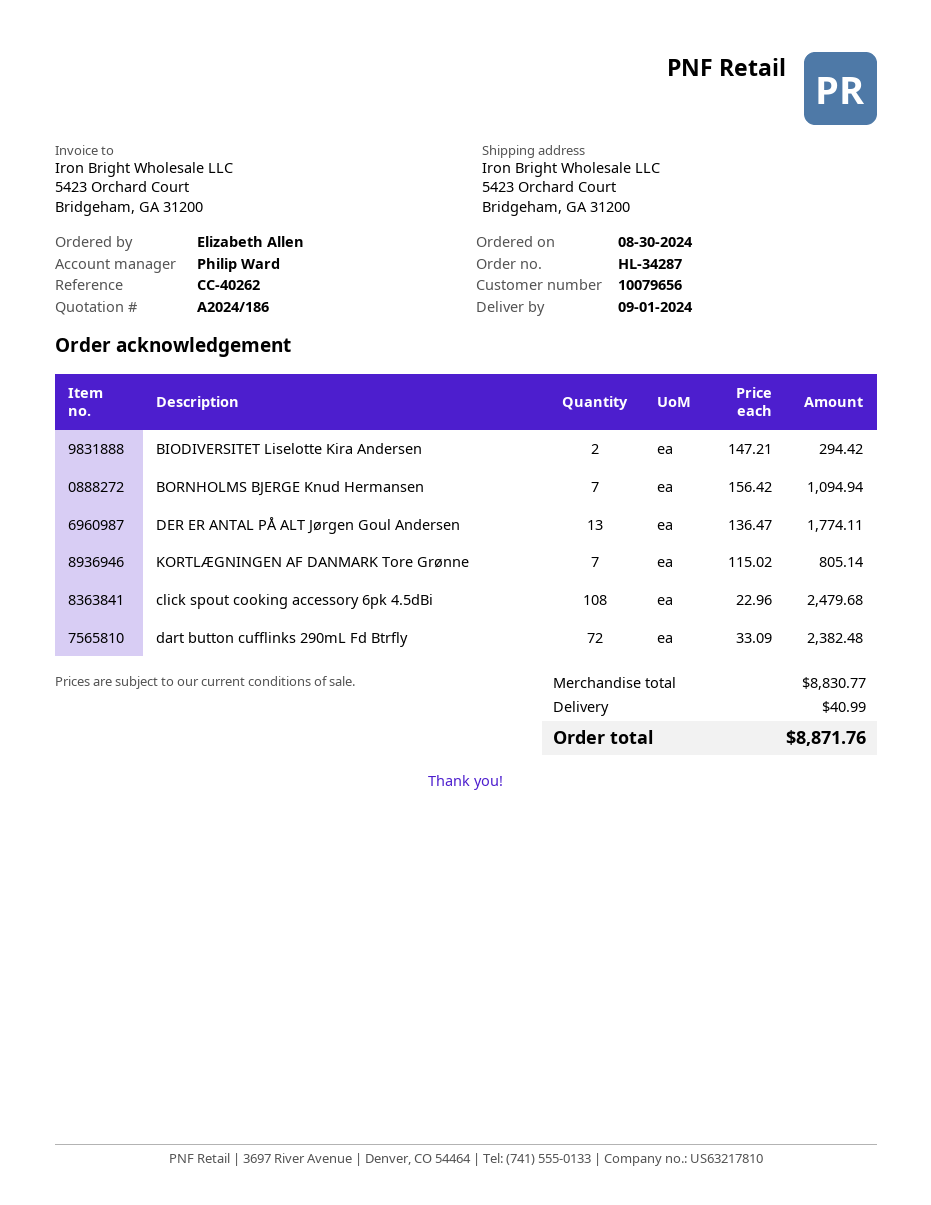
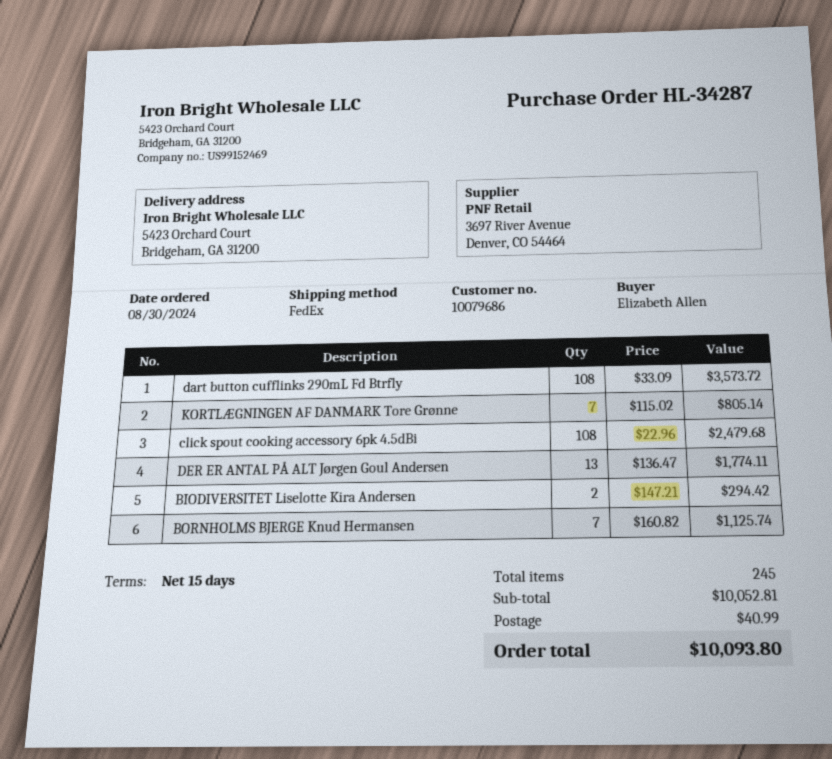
customer number: 10079656 -> 10079686
BORNHOLMS BJERGE Knud Hermansen: 7 x 156.42 = 1094.94 -> 7 x 160.82 = 1125.74
dart button cufflinks 290mL Fd Btrfly: 72 x 33.09 = 2382.48 -> 108 x 33.09 = 3573.72
subtotal: 8830.77 -> 10052.81
total: 8871.76 -> 10093.80

